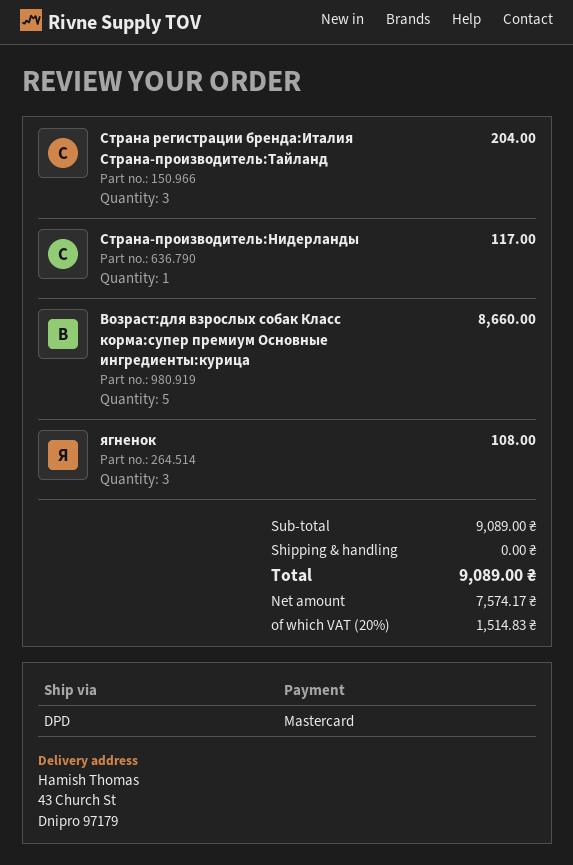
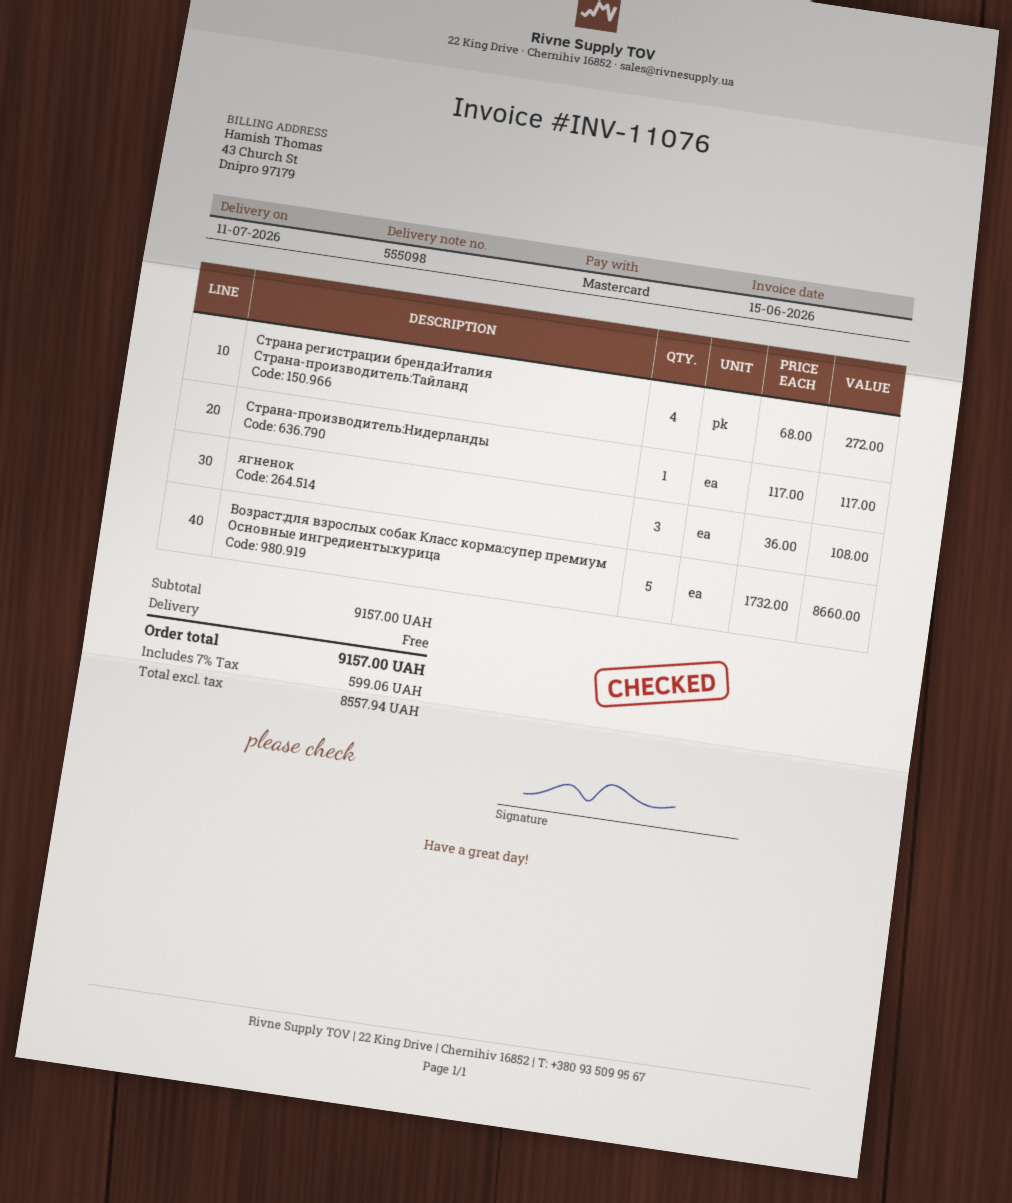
Страна регистрации бренда:Италия Страна-производитель:Тайланд: 3 for 204.00 -> 4 for 272.00
subtotal: 9089.00 -> 9157.00
net: 7574.17 -> 8557.94
tax: 20% = 1514.83 -> 7% = 599.06
total: 9089.00 -> 9157.00

